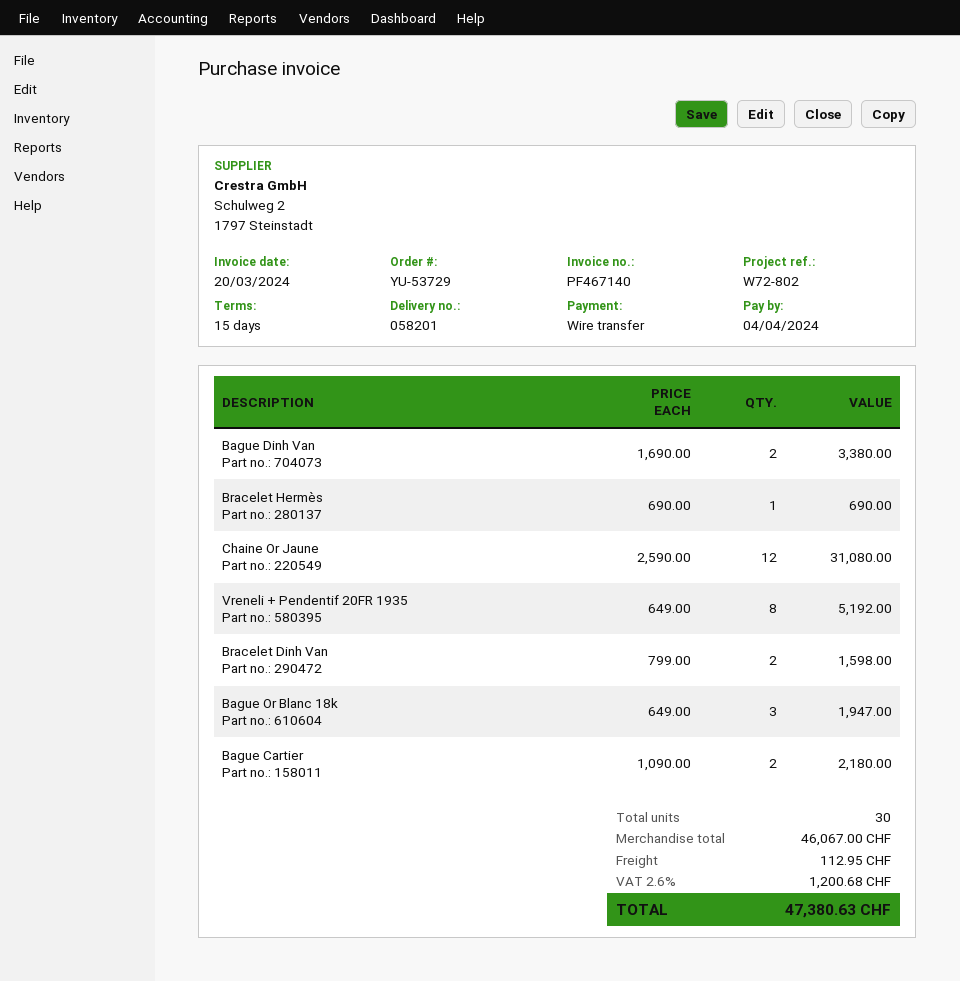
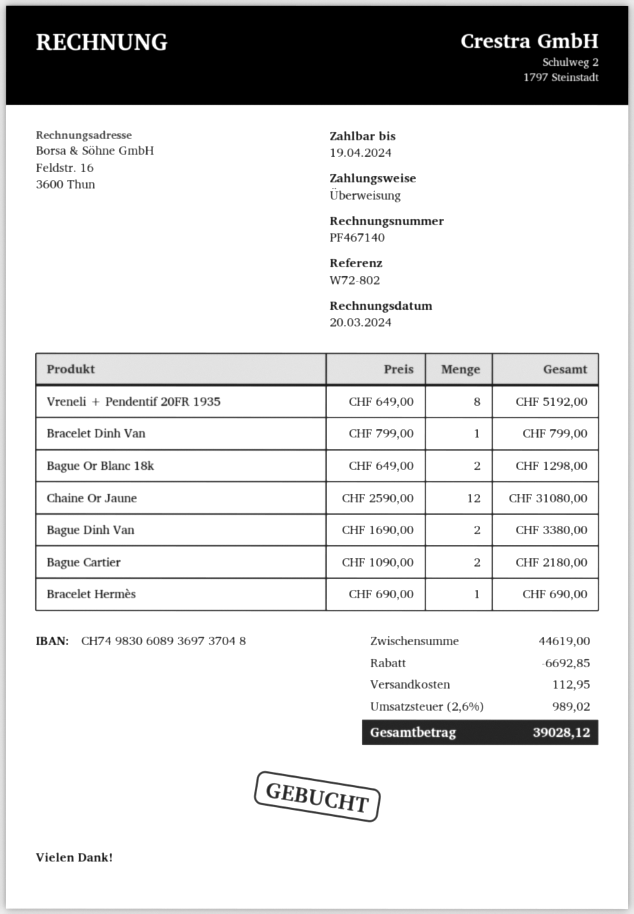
due date: 2024-04-04 -> 2024-04-19
Bracelet Dinh Van: 2 x 799.00 = 1598.00 -> 1 x 799.00 = 799.00
Bague Or Blanc 18k: 3 x 649.00 = 1947.00 -> 2 x 649.00 = 1298.00
subtotal: 46067.00 -> 44619.00
discount: none -> 6692.85
tax: 2.6% = 1200.68 -> 2.6% = 989.02
total: 47380.63 -> 39028.12

